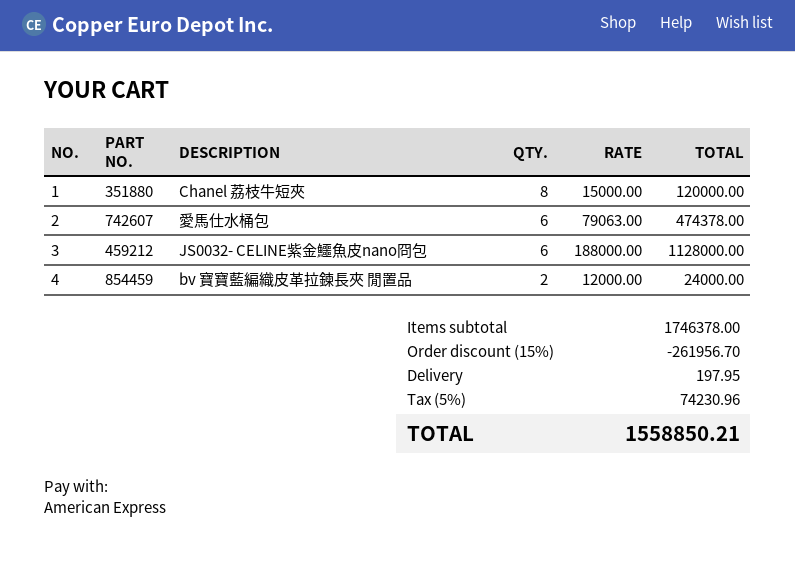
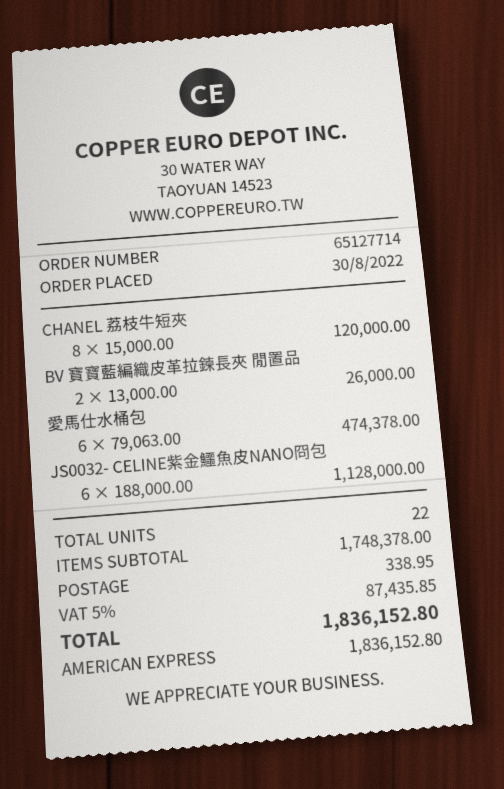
bv 寶寶藍編織皮革拉鍊長夾 閒置品: 2 x 12000.00 = 24000.00 -> 2 x 13000.00 = 26000.00
subtotal: 1746378.00 -> 1748378.00
discount: 15% = 261956.70 -> none
shipping: 197.95 -> 338.95
tax: 5% = 74230.96 -> 5% = 87435.85
total: 1558850.21 -> 1836152.80

